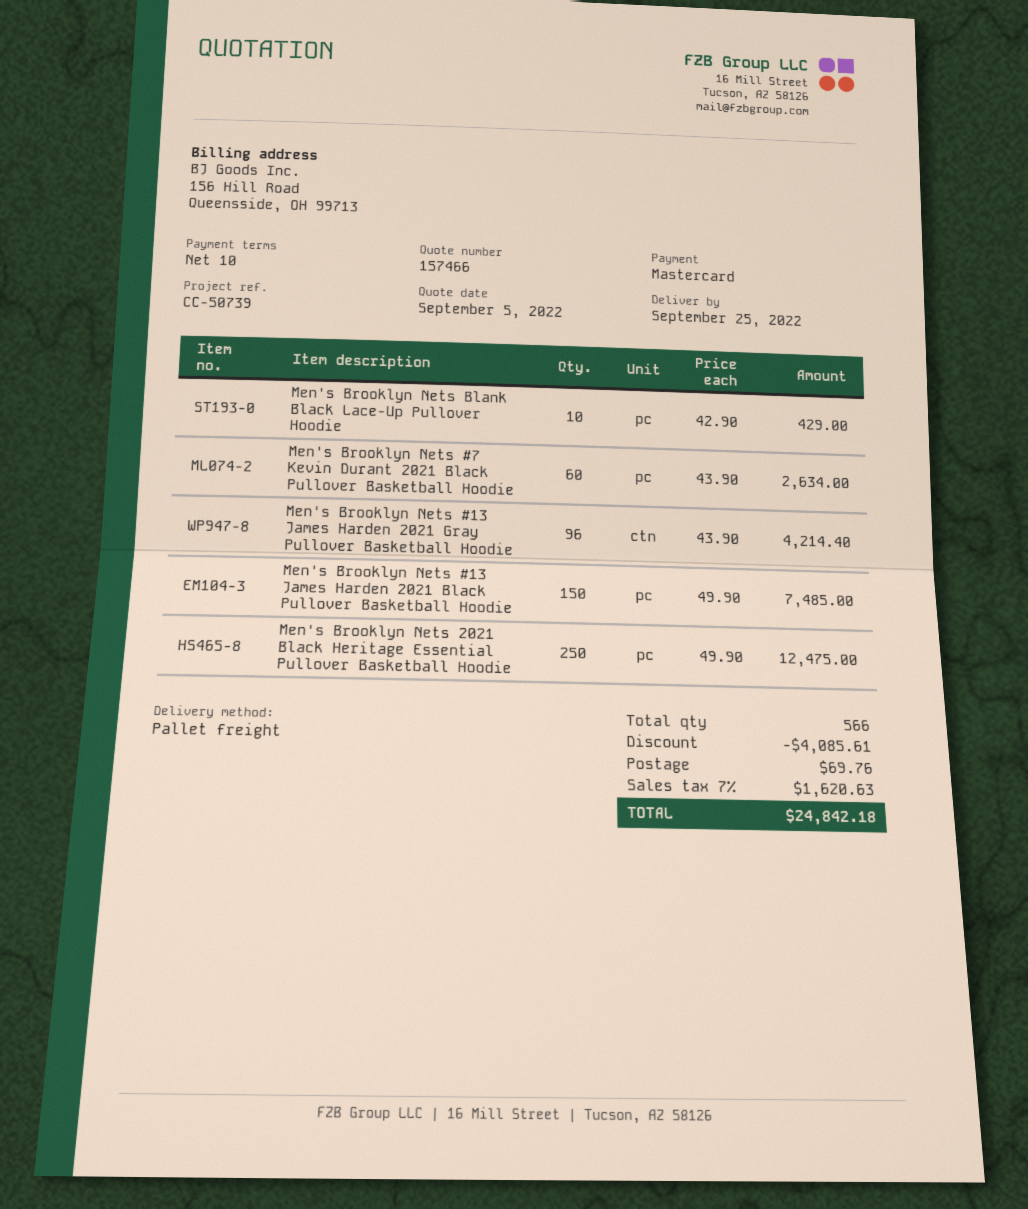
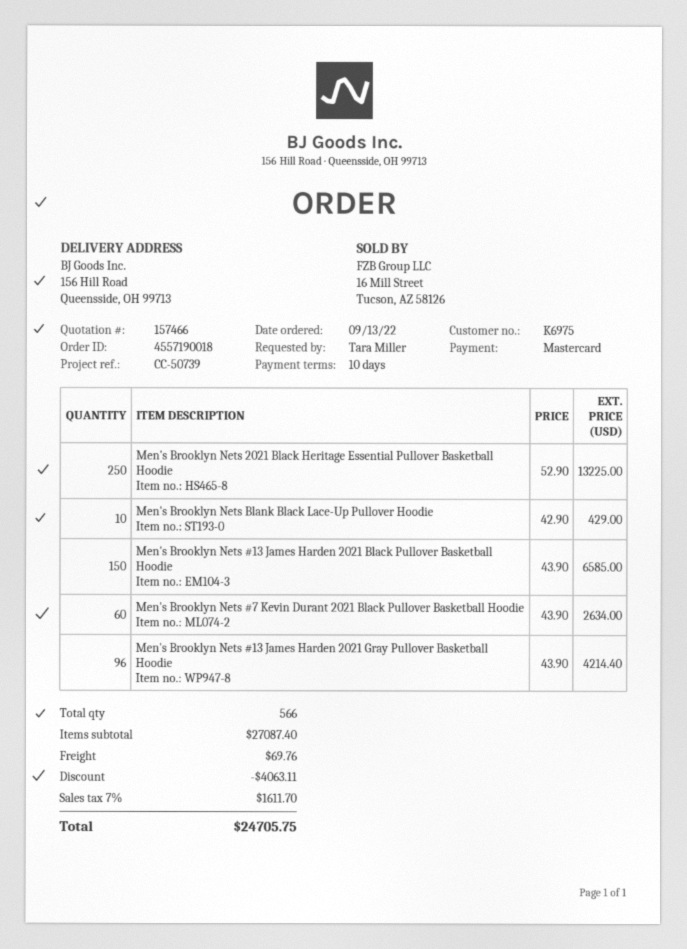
Men's Brooklyn Nets #13 James Harden 2021 Black Pullover Basketball Hoodie: 150 x 49.90 = 7485.00 -> 150 x 43.90 = 6585.00
Men's Brooklyn Nets 2021 Black Heritage Essential Pullover Basketball Hoodie: 250 x 49.90 = 12475.00 -> 250 x 52.90 = 13225.00
discount: 4085.61 -> 4063.11
tax: 7% = 1620.63 -> 7% = 1611.70
total: 24842.18 -> 24705.75

